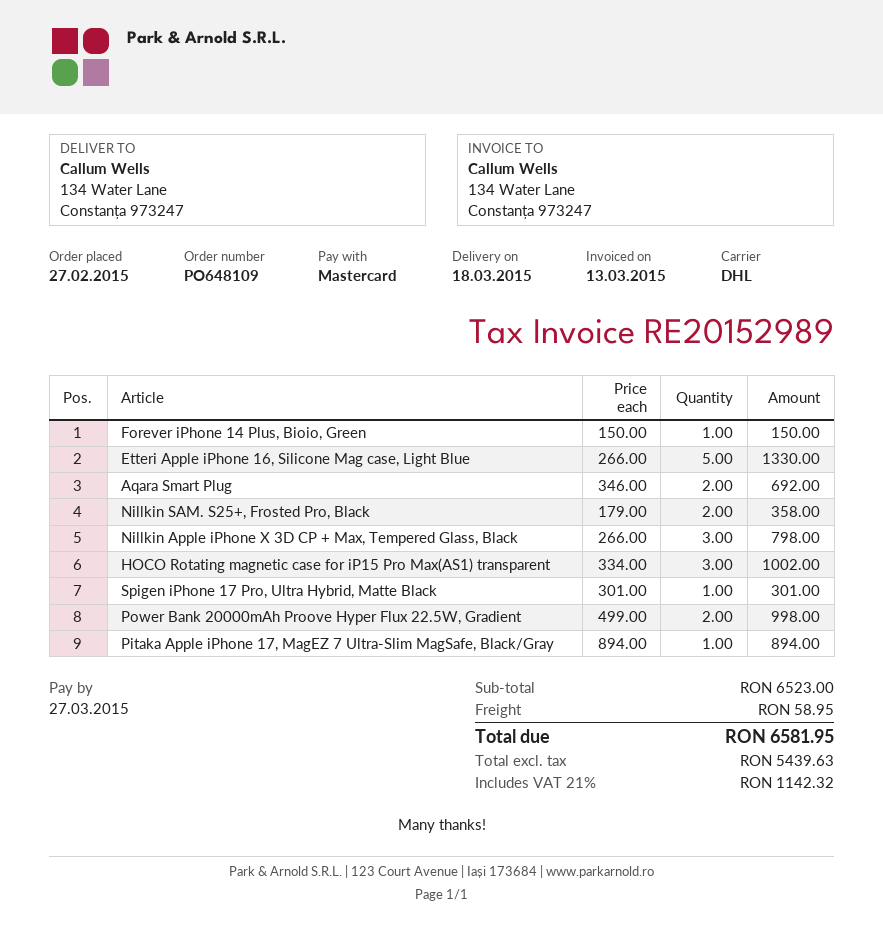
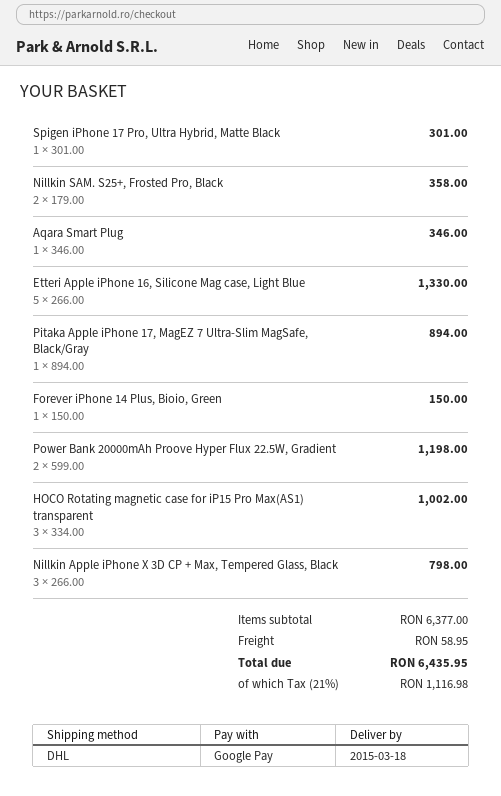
payment method: Mastercard -> Google Pay
Aqara Smart Plug: 2 x 346.00 = 692.00 -> 1 x 346.00 = 346.00
Power Bank 20000mAh Proove Hyper Flux 22.5W, Gradient: 2 x 499.00 = 998.00 -> 2 x 599.00 = 1198.00
subtotal: 6523.00 -> 6377.00
tax: 21% = 1142.32 -> 21% = 1116.98
total: 6581.95 -> 6435.95

